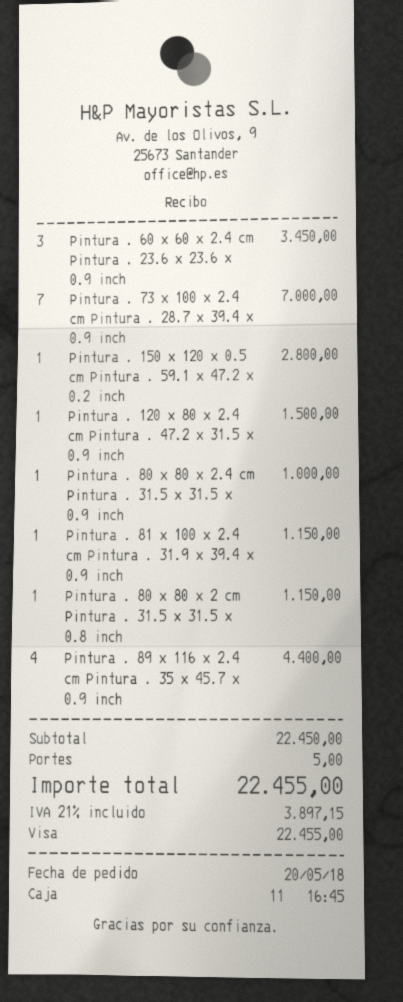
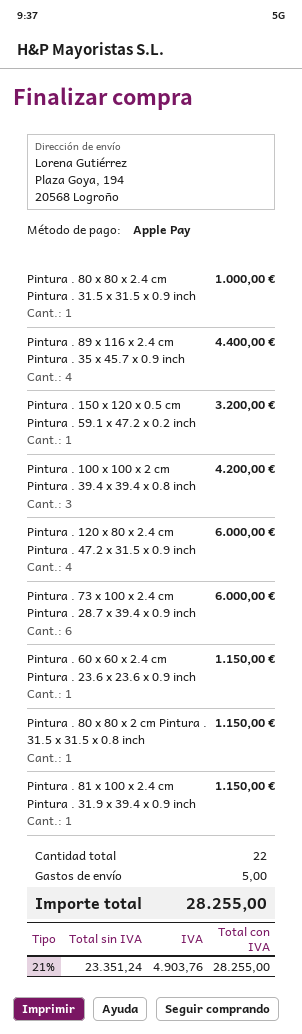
payment method: Visa -> Apple Pay
Pintura . 60 x 60 x 2.4 cm Pintura . 23.6 x 23.6 x 0.9 inch: 3 for 3450.00 -> 1 for 1150.00
Pintura . 73 x 100 x 2.4 cm Pintura . 28.7 x 39.4 x 0.9 inch: 7 for 7000.00 -> 6 for 6000.00
Pintura . 150 x 120 x 0.5 cm Pintura . 59.1 x 47.2 x 0.2 inch: 1 for 2800.00 -> 1 for 3200.00
Pintura . 120 x 80 x 2.4 cm Pintura . 47.2 x 31.5 x 0.9 inch: 1 for 1500.00 -> 4 for 6000.00
Pintura . 100 x 100 x 2 cm Pintura . 39.4 x 39.4 x 0.8 inch: none -> 3 for 4200.00
tax: 21% = 3897.15 -> 21% = 4903.76
total: 22455.00 -> 28255.00

